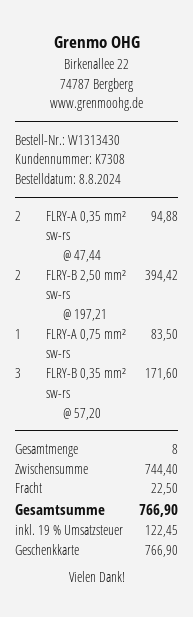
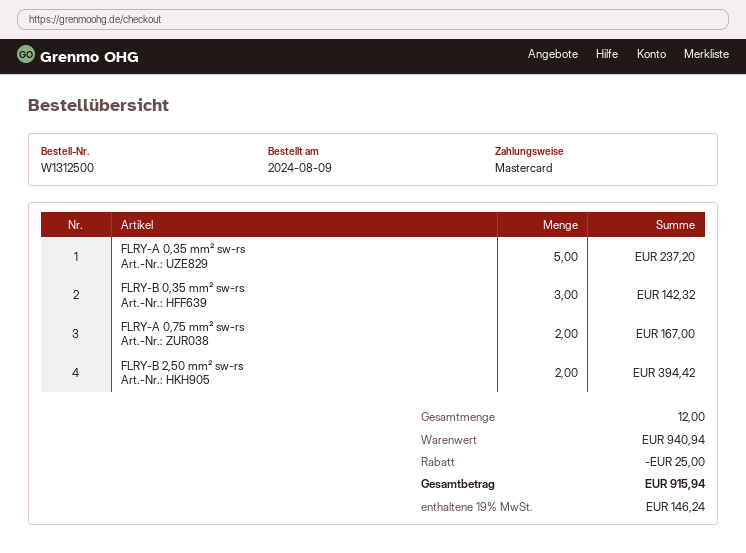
order number: W1313430 -> W1312500
order date: 2024-08-08 -> 2024-08-09
payment method: gift card -> Mastercard
FLRY-A 0,35 mm² sw-rs: 2 for 94.88 -> 5 for 237.20
FLRY-A 0,75 mm² sw-rs: 1 for 83.50 -> 2 for 167.00
FLRY-B 0,35 mm² sw-rs: 3 for 171.60 -> 3 for 142.32
total quantity: 8 -> 12
subtotal: 744.40 -> 940.94
discount: none -> 25.00
shipping: 22.50 -> none
tax: 19% = 122.45 -> 19% = 146.24
total: 766.90 -> 915.94

